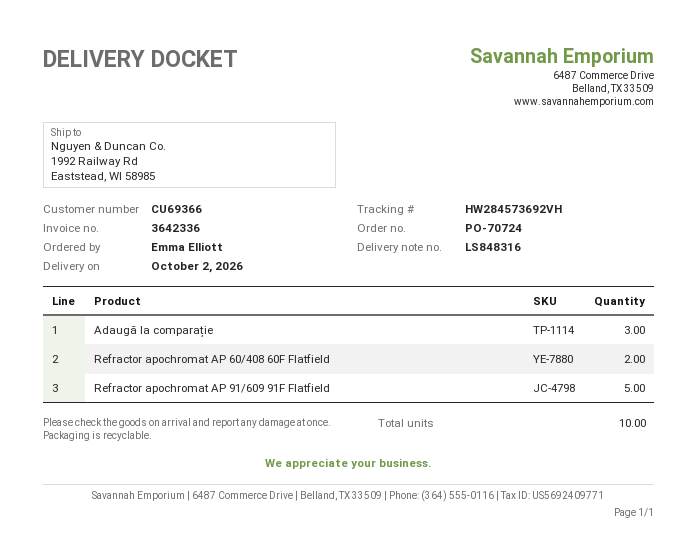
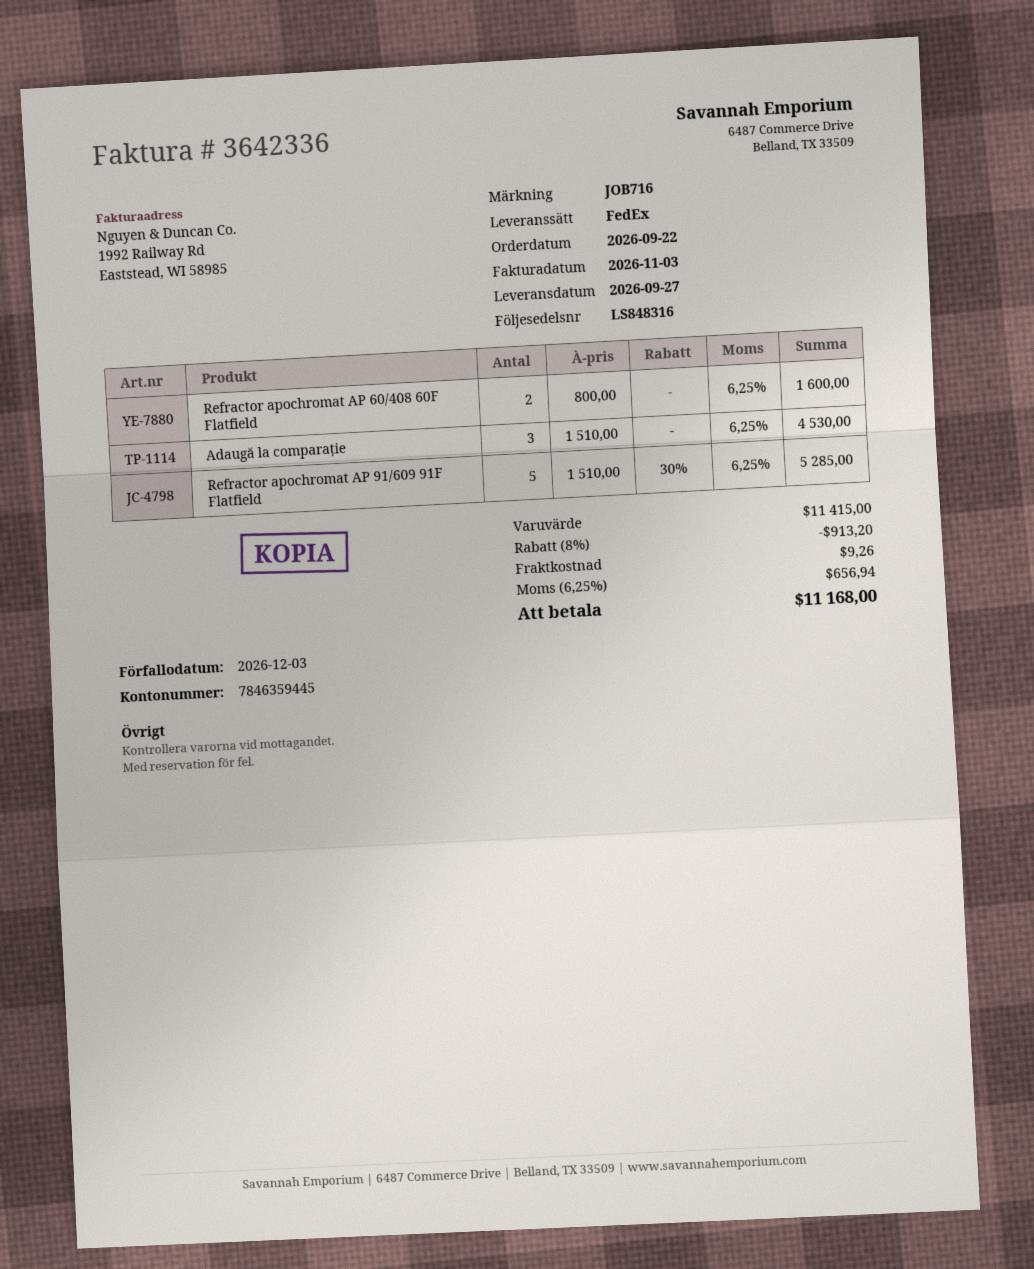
delivery date: 2026-10-02 -> 2026-09-27

